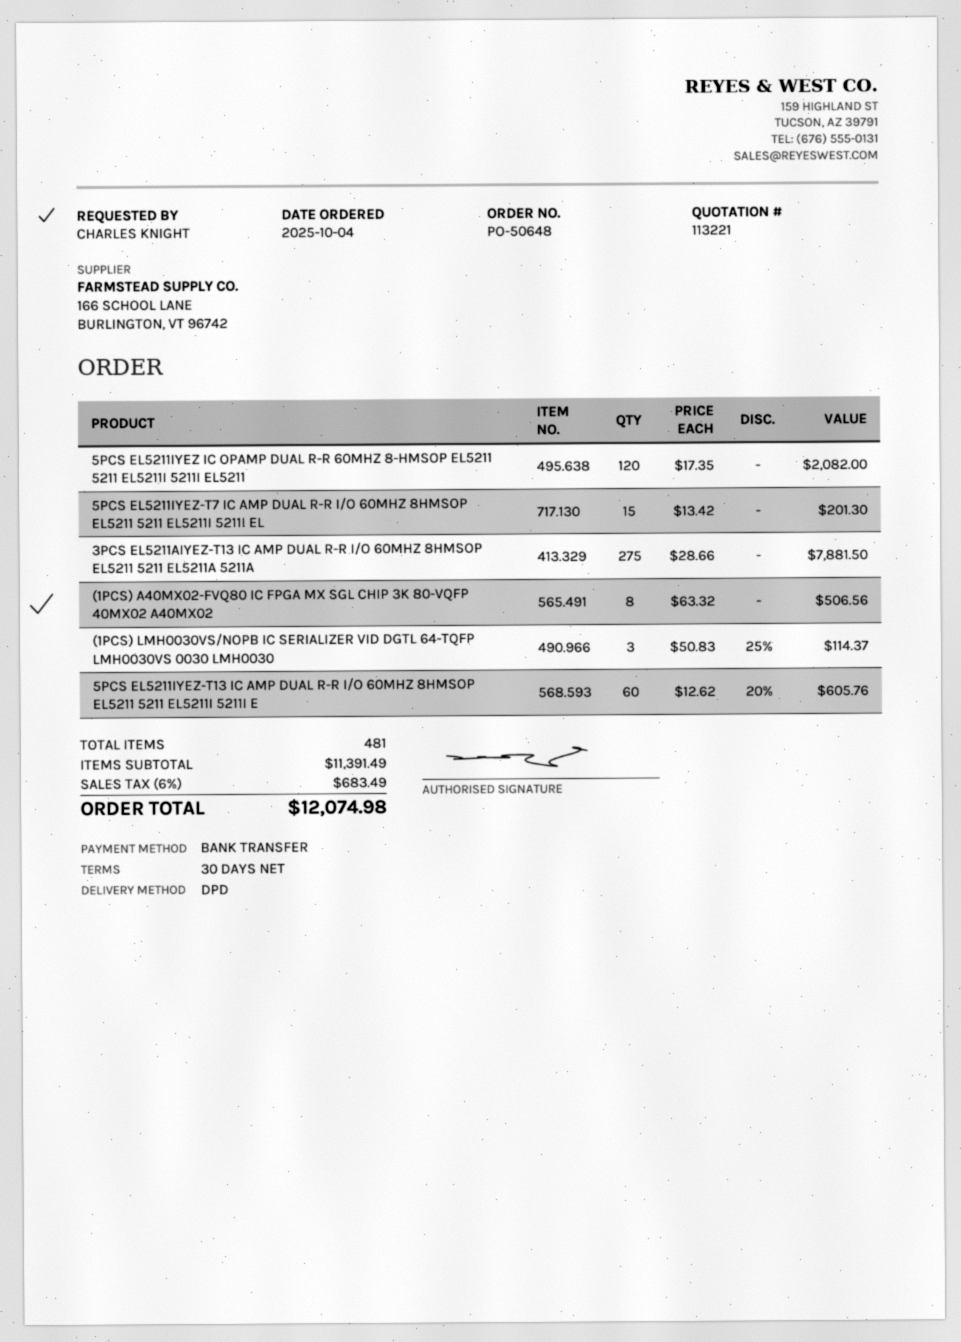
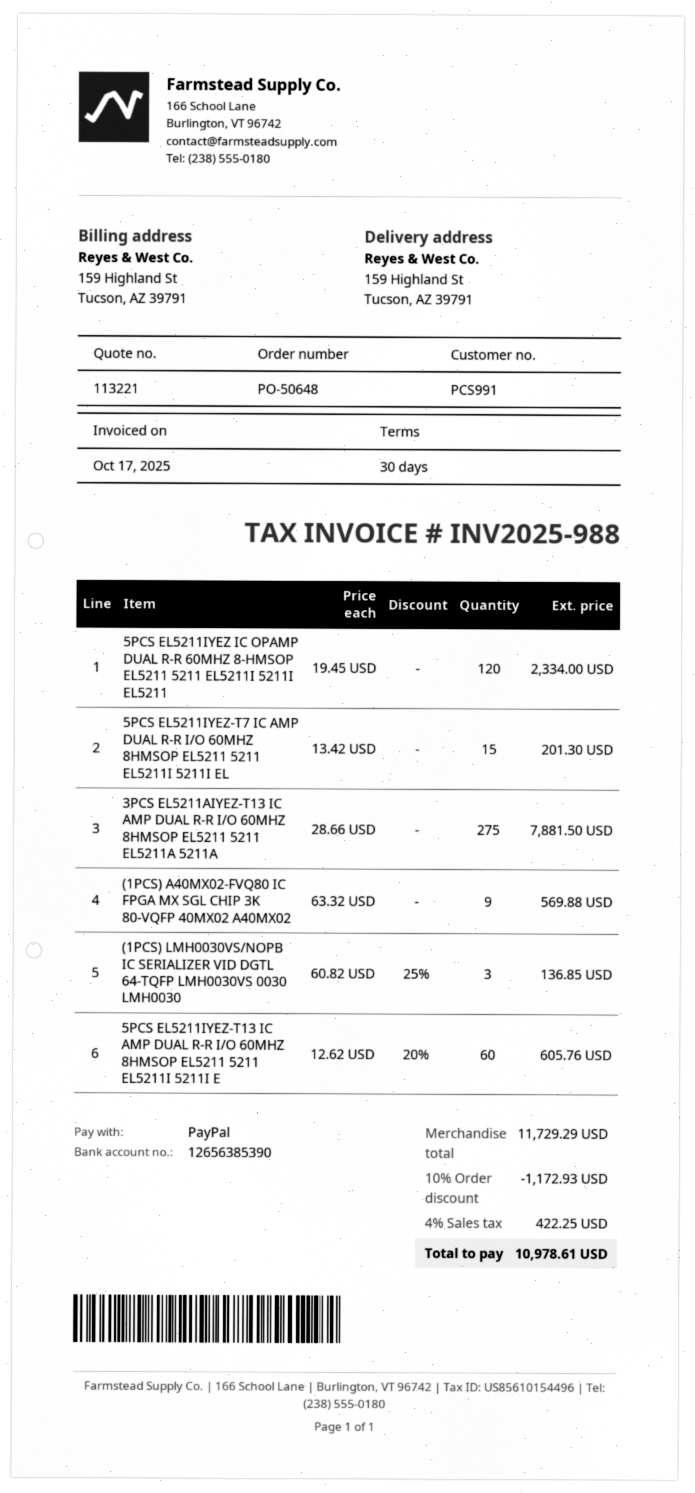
payment method: bank transfer -> PayPal
5PCS EL5211IYEZ IC OPAMP DUAL R-R 60MHZ 8-HMSOP EL5211 5211 EL5211I 5211I EL5211: 120 x 17.35 = 2082.00 -> 120 x 19.45 = 2334.00
(1PCS) A40MX02-FVQ80 IC FPGA MX SGL CHIP 3K 80-VQFP 40MX02 A40MX02: 8 x 63.32 = 506.56 -> 9 x 63.32 = 569.88
(1PCS) LMH0030VS/NOPB IC SERIALIZER VID DGTL 64-TQFP LMH0030VS 0030 LMH0030: 3 x 50.83 - 25% = 114.37 -> 3 x 60.82 - 25% = 136.85
subtotal: 11391.49 -> 11729.29
discount: none -> 10% = 1172.93
tax: 6% = 683.49 -> 4% = 422.25
total: 12074.98 -> 10978.61

